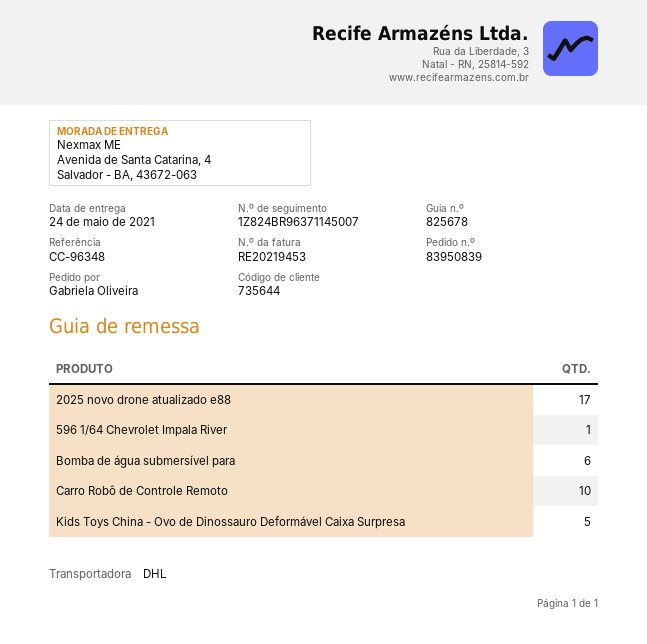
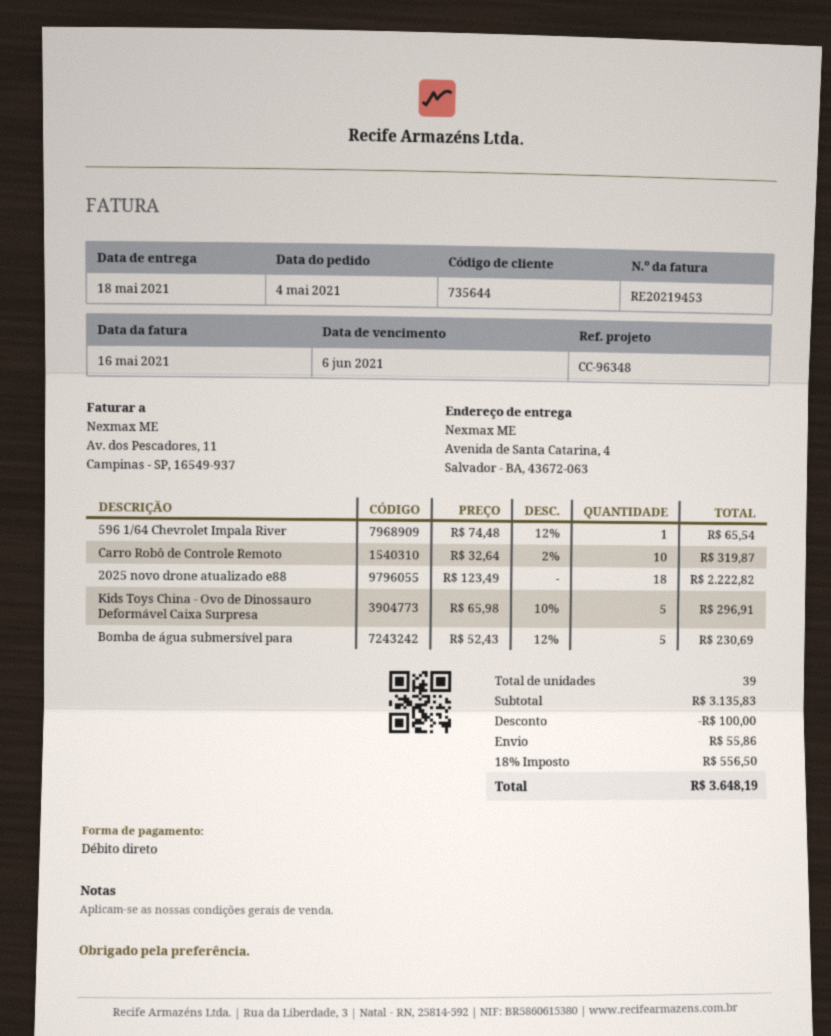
delivery date: 2021-05-24 -> 2021-05-18
2025 novo drone atualizado e88: 17 -> 18
Bomba de água submersível para: 6 -> 5

